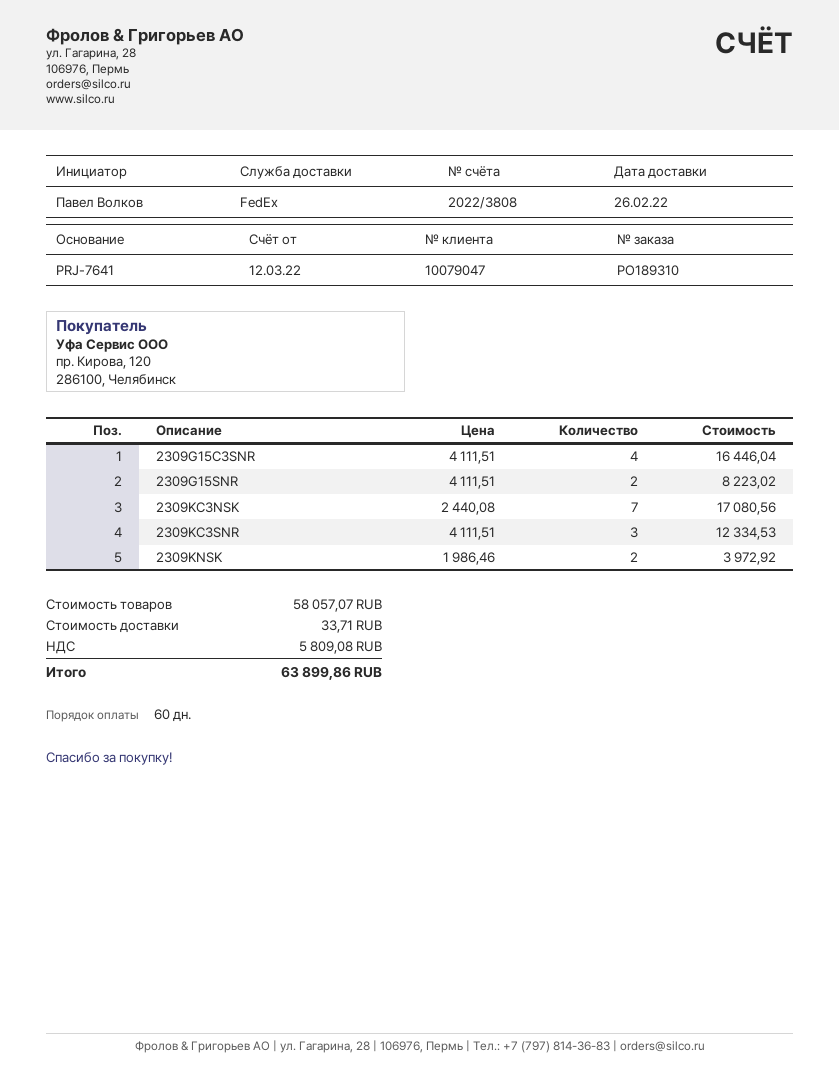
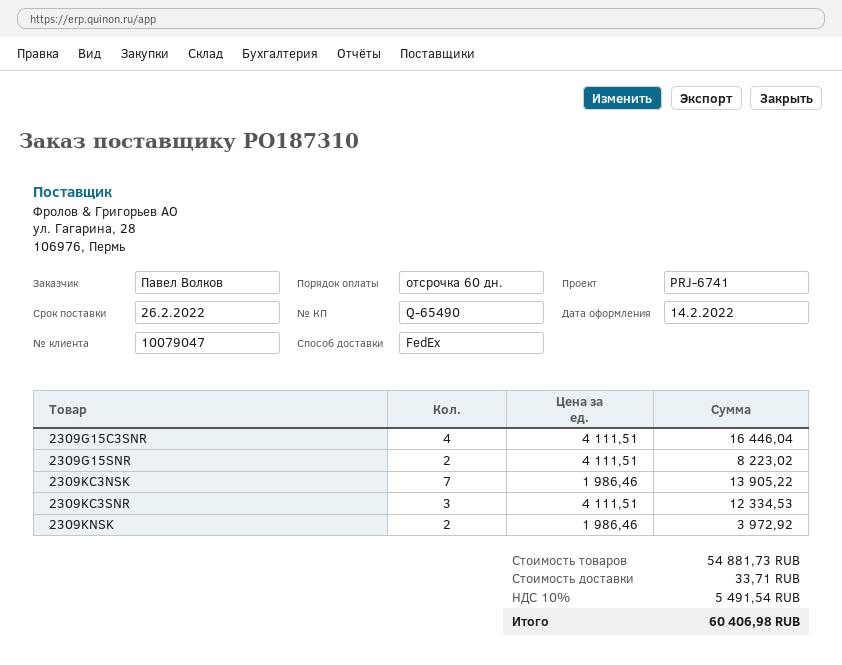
order number: PO189310 -> PO187310
reference: PRJ-7641 -> PRJ-6741
2309KC3NSK: 7 x 2440.08 = 17080.56 -> 7 x 1986.46 = 13905.22
subtotal: 58057.07 -> 54881.73
tax: 5809.08 -> 5491.54
total: 63899.86 -> 60406.98

